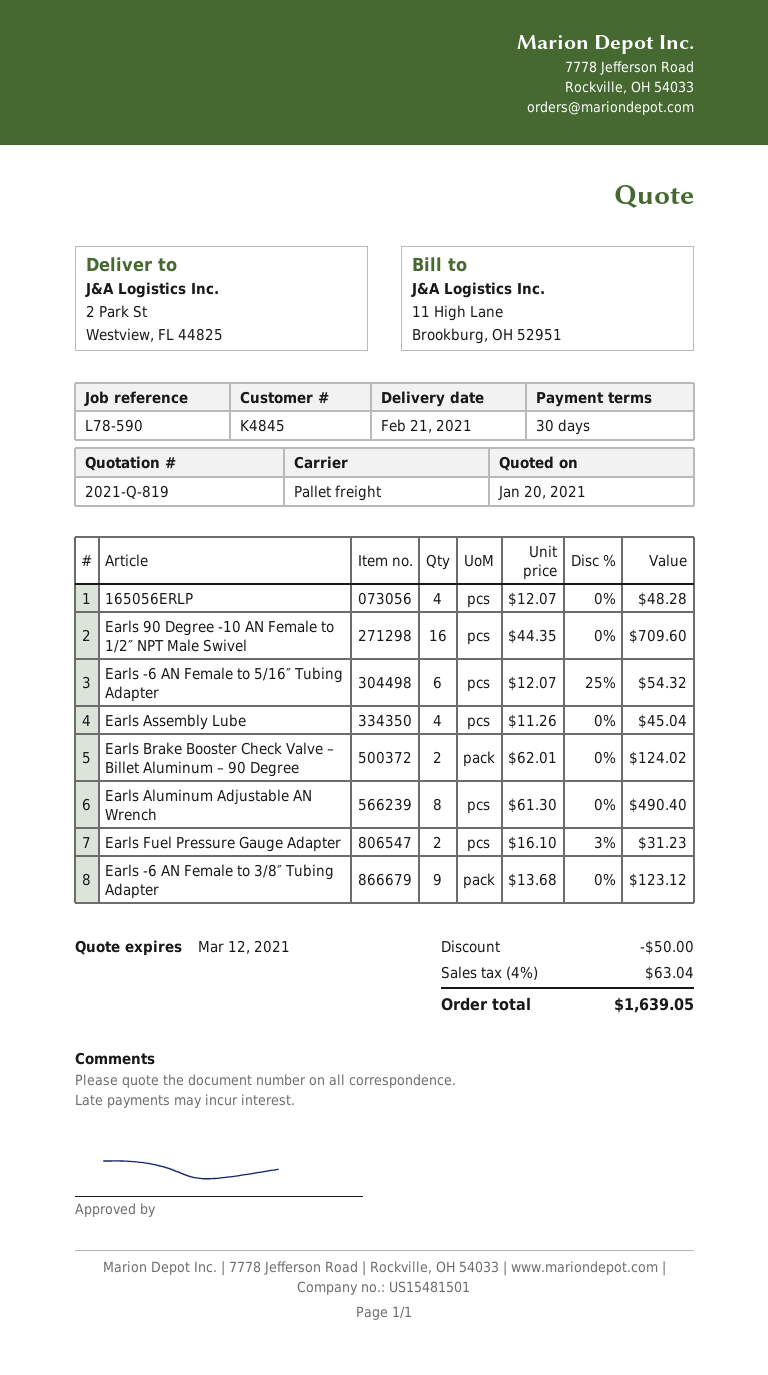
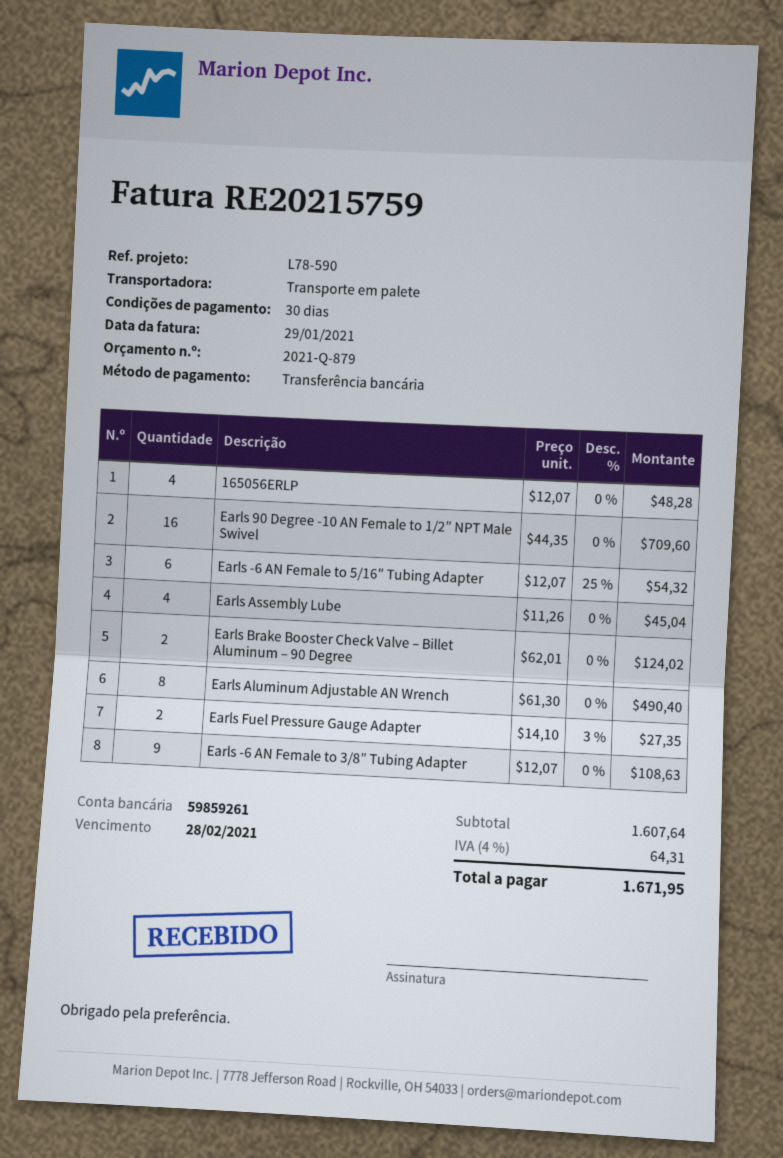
quote number: 2021-Q-819 -> 2021-Q-879
Earls Fuel Pressure Gauge Adapter: 2 x 16.10 - 3% = 31.23 -> 2 x 14.10 - 3% = 27.35
Earls -6 AN Female to 3/8″ Tubing Adapter: 9 x 13.68 = 123.12 -> 9 x 12.07 = 108.63
discount: 50.00 -> none
tax: 4% = 63.04 -> 4% = 64.31
total: 1639.05 -> 1671.95

